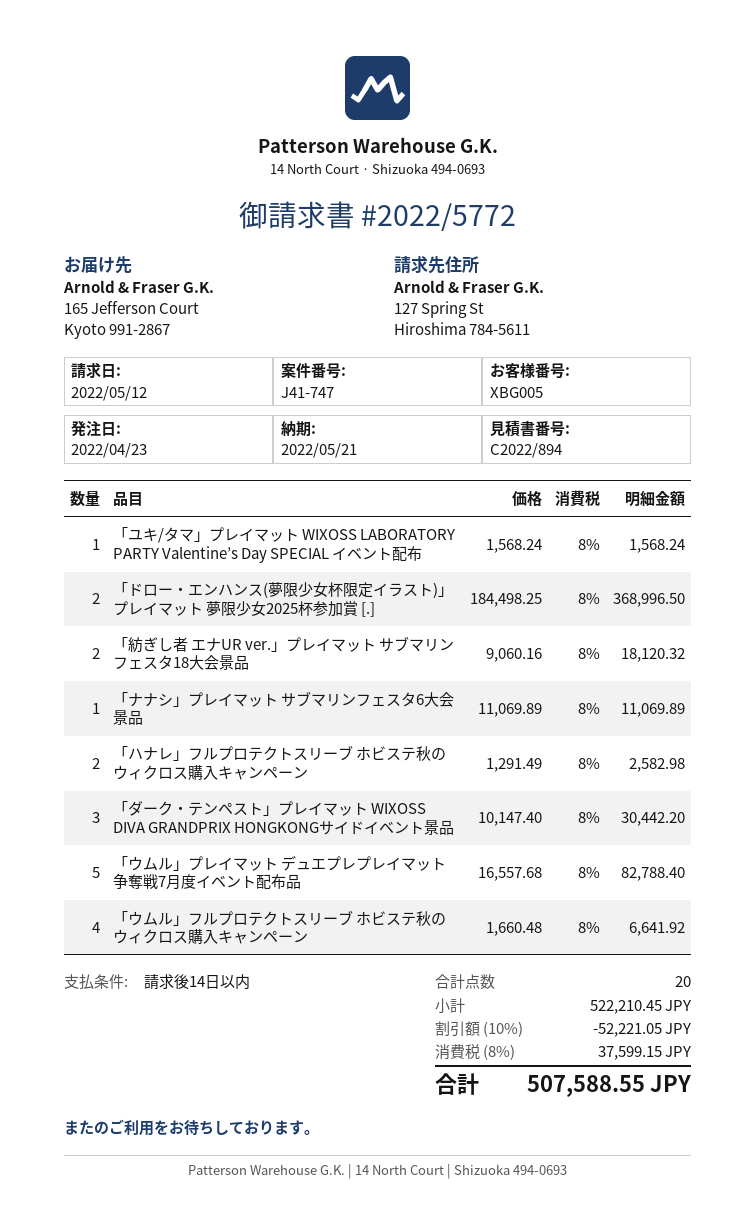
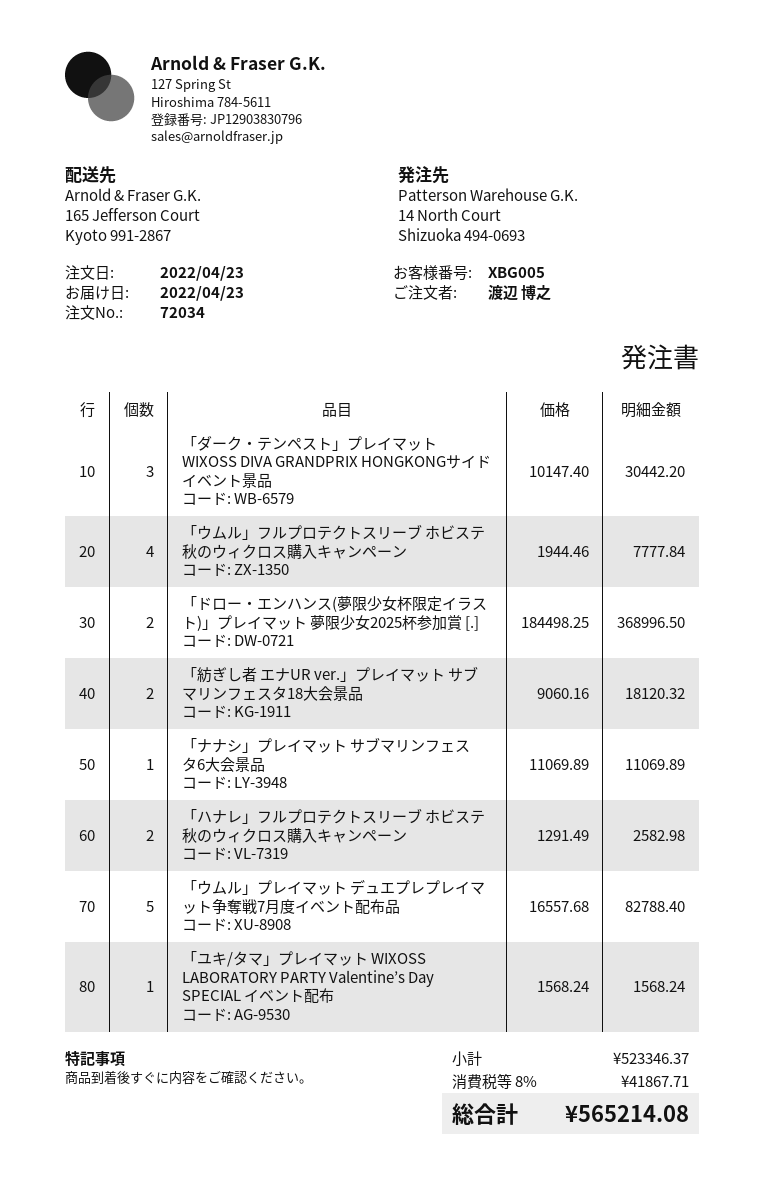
delivery date: 2022-05-21 -> 2022-04-23
「ウムル」フルプロテクトスリーブ ホビステ秋のウィクロス購入キャンペーン: 4 x 1660.48 = 6641.92 -> 4 x 1944.46 = 7777.84
subtotal: 522210.45 -> 523346.37
discount: 10% = 52221.05 -> none
tax: 8% = 37599.15 -> 8% = 41867.71
total: 507588.55 -> 565214.08

